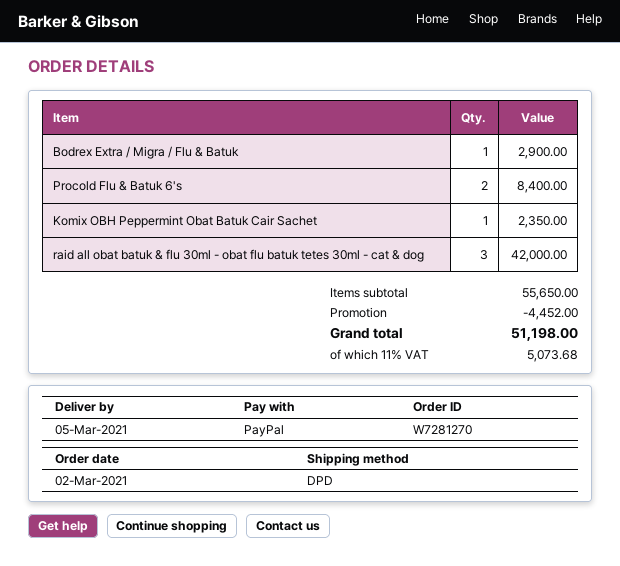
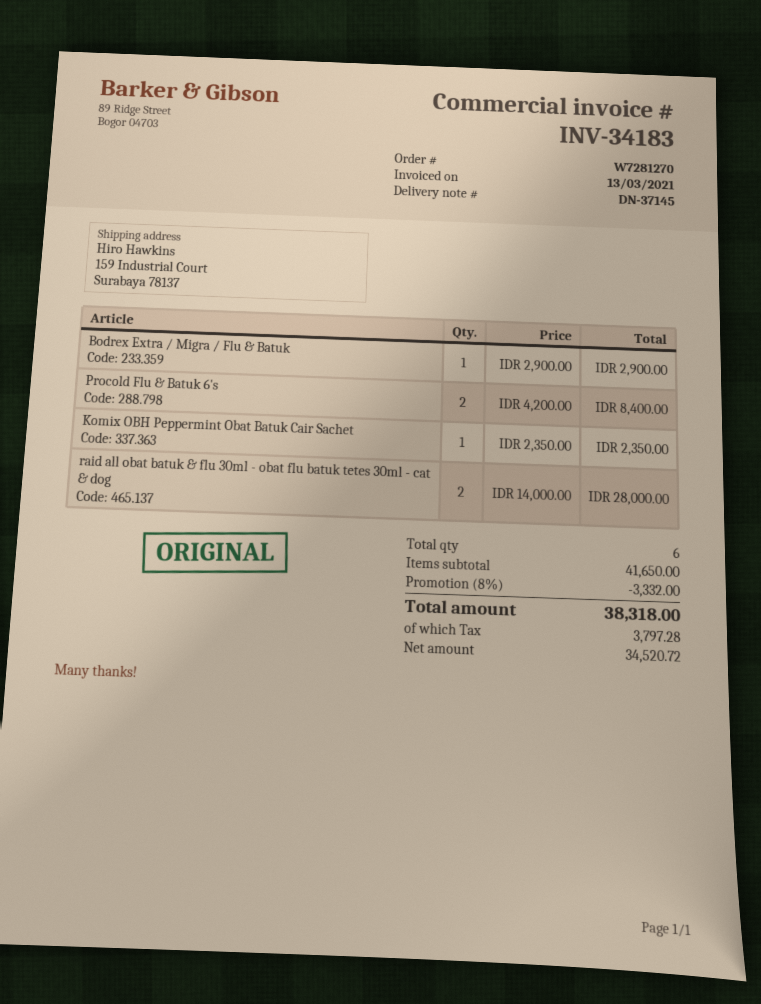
raid all obat batuk & flu 30ml - obat flu batuk tetes 30ml - cat & dog: 3 for 42000.00 -> 2 for 28000.00
subtotal: 55650.00 -> 41650.00
discount: 4452.00 -> 3332.00
tax: 5073.68 -> 3797.28
total: 51198.00 -> 38318.00

